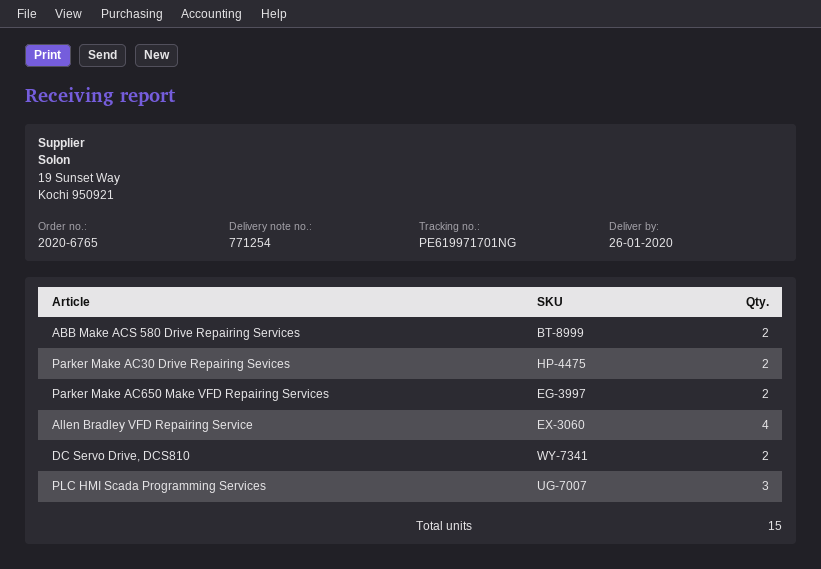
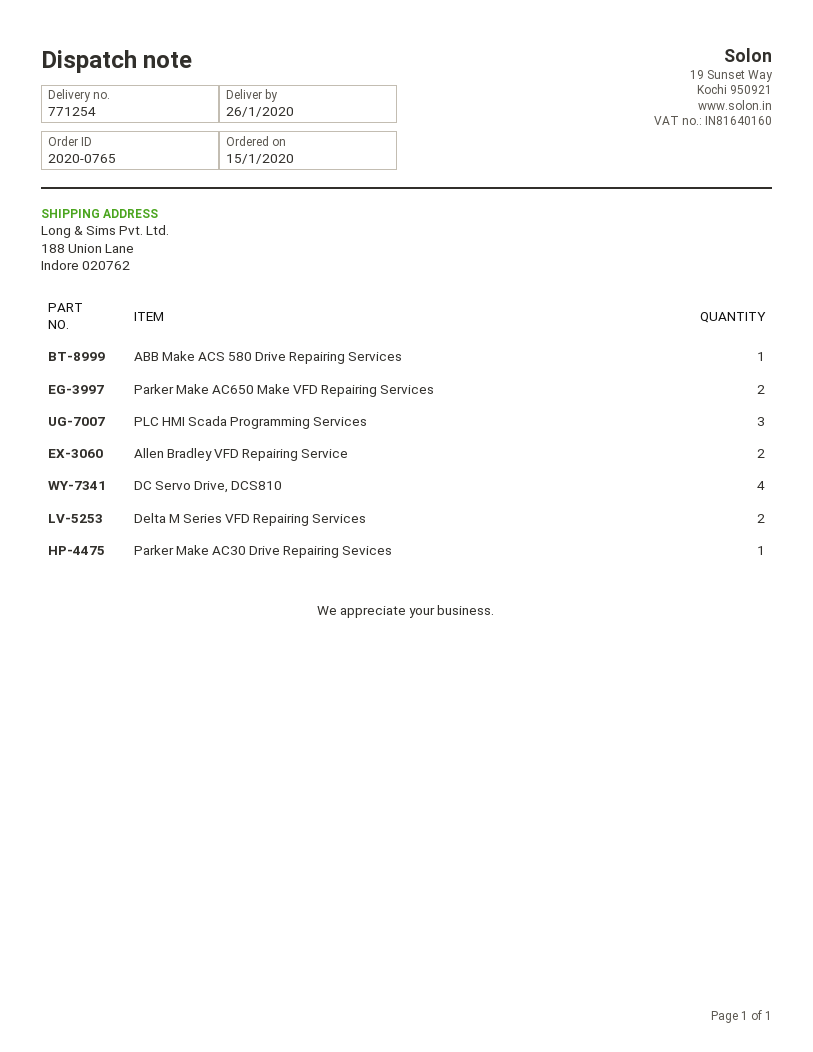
order number: 2020-6765 -> 2020-0765
ABB Make ACS 580 Drive Repairing Services: 2 -> 1
Parker Make AC30 Drive Repairing Sevices: 2 -> 1
Allen Bradley VFD Repairing Service: 4 -> 2
DC Servo Drive, DCS810: 2 -> 4
Delta M Series VFD Repairing Services: none -> 2

